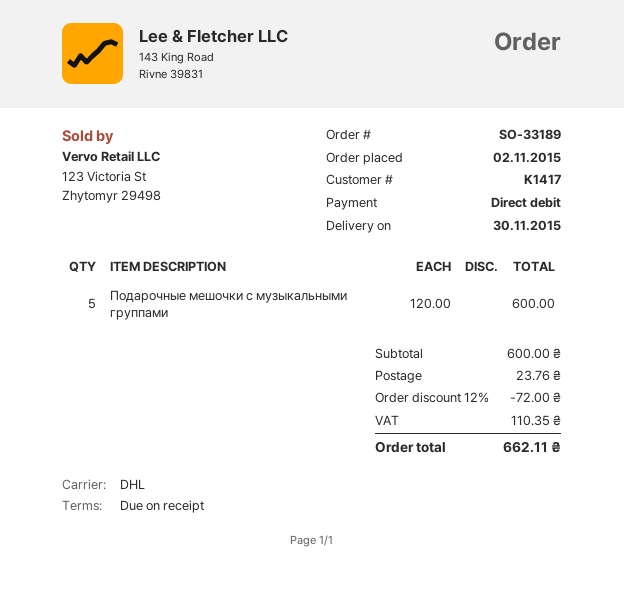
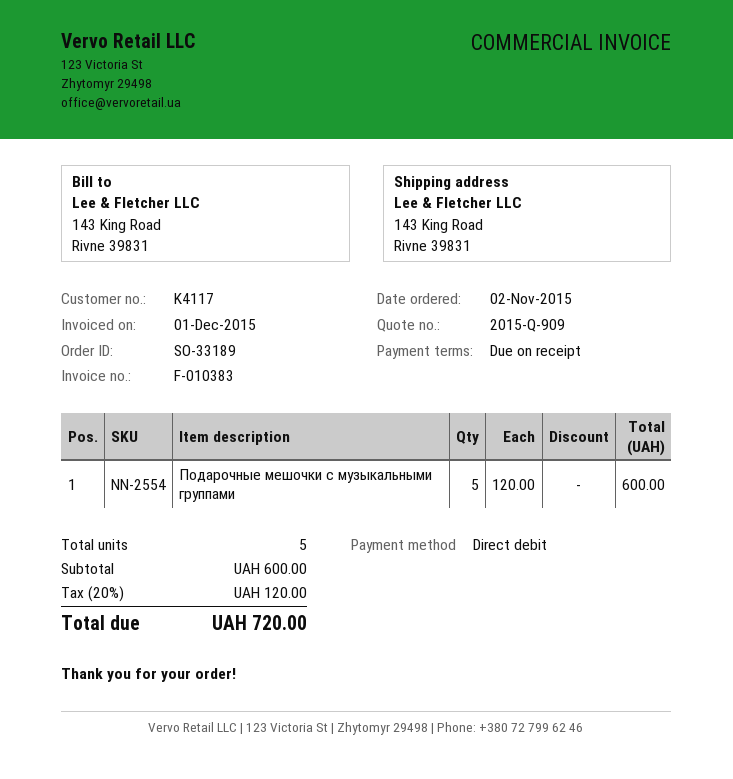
customer number: K1417 -> K4117
discount: 12% = 72.00 -> none
shipping: 23.76 -> none
tax: 110.35 -> 120.00
total: 662.11 -> 720.00

